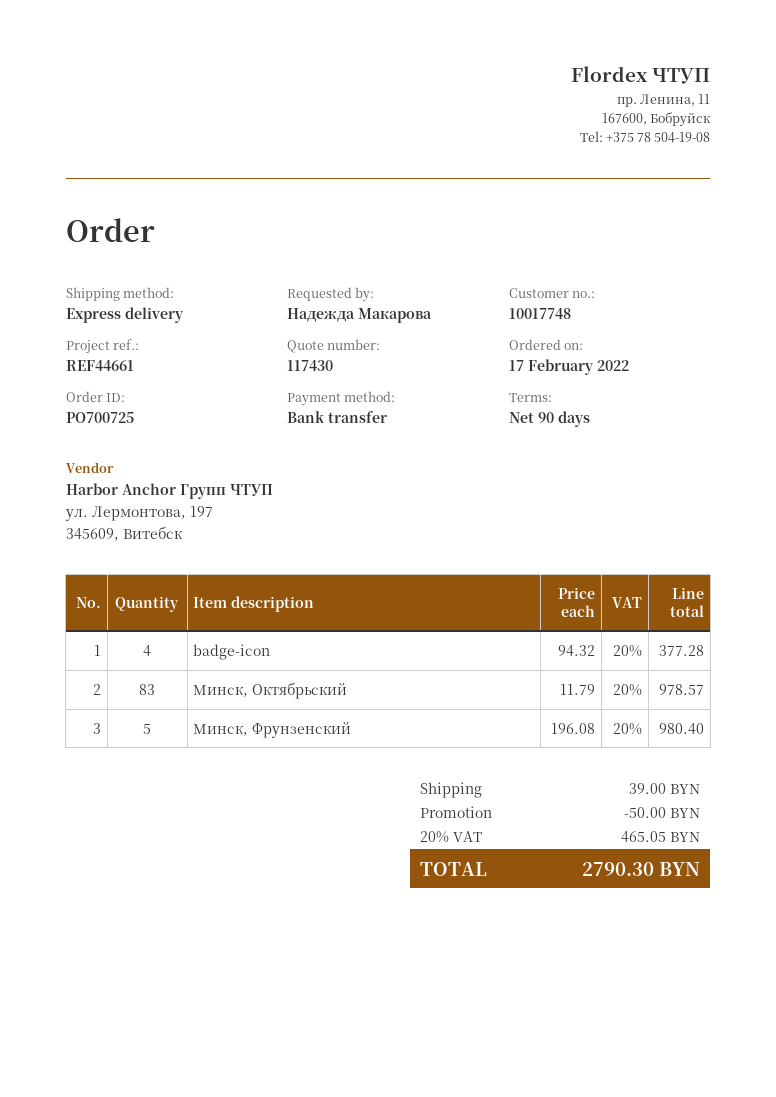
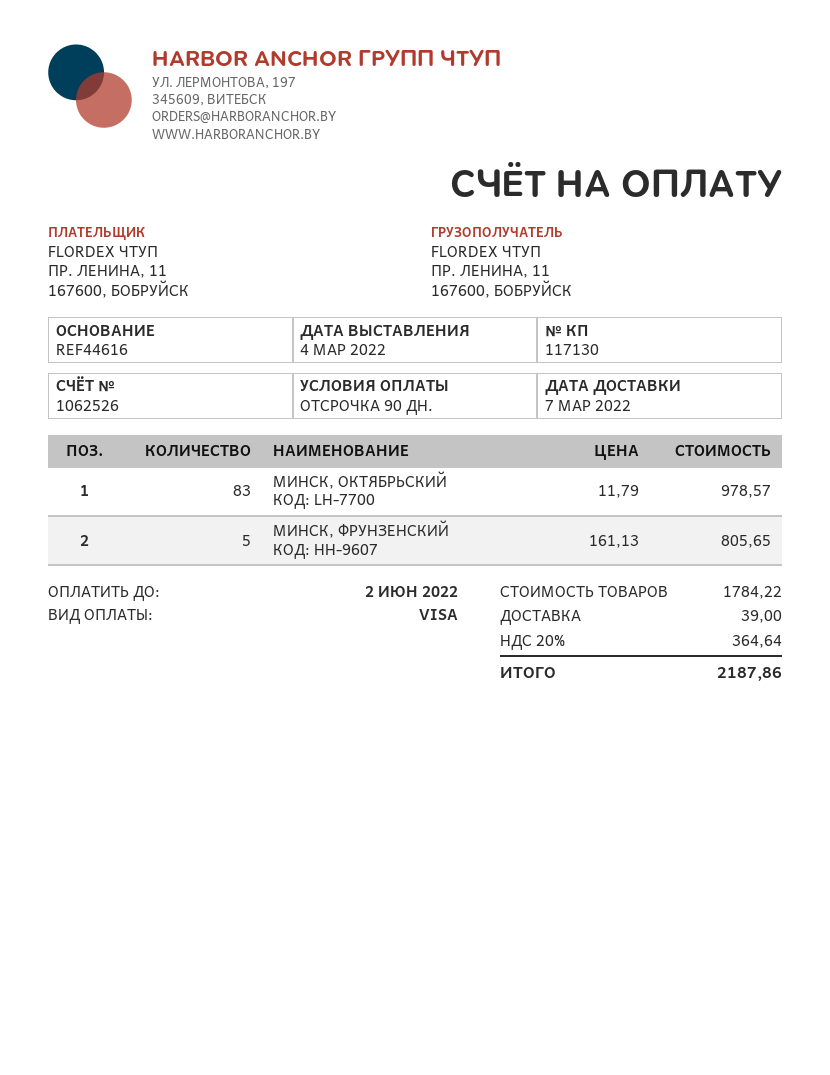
quote number: 117430 -> 117130
reference: REF44661 -> REF44616
payment method: bank transfer -> Visa
badge-icon: 4 x 94.32 = 377.28 -> none
Минск, Фрунзенский: 5 x 196.08 = 980.40 -> 5 x 161.13 = 805.65
discount: 50.00 -> none
tax: 20% = 465.05 -> 20% = 364.64
total: 2790.30 -> 2187.86

